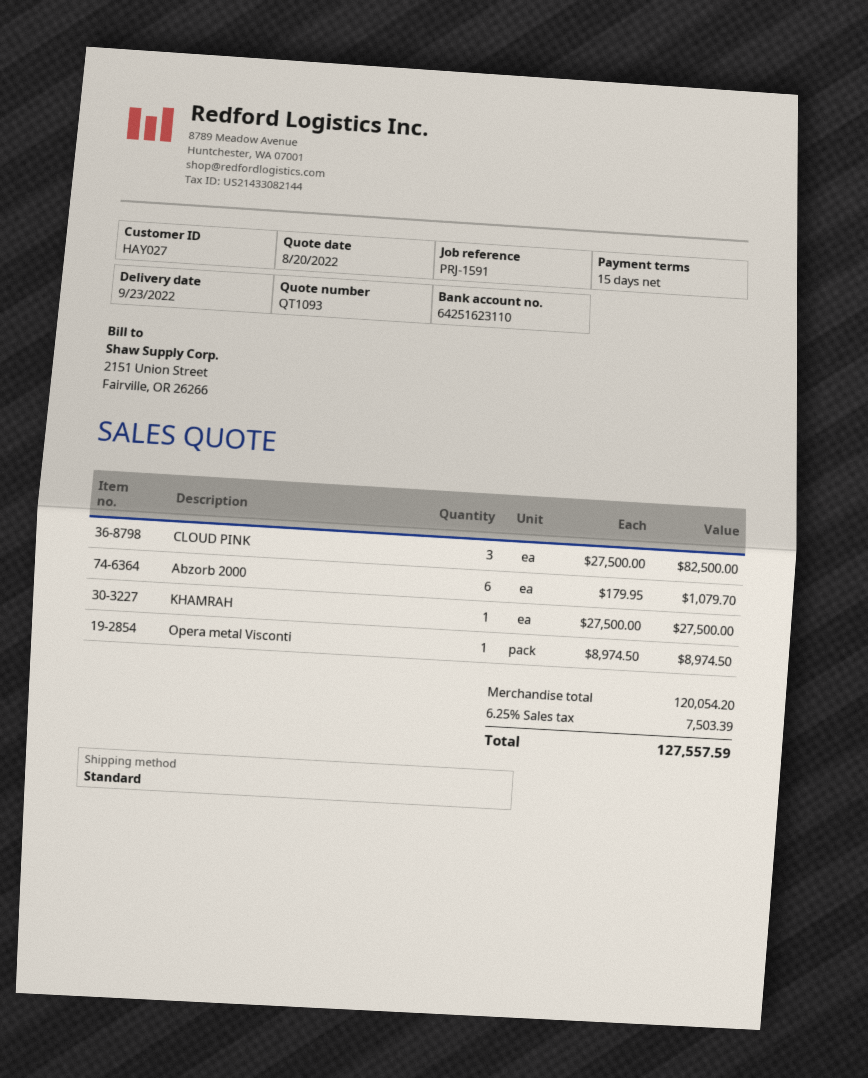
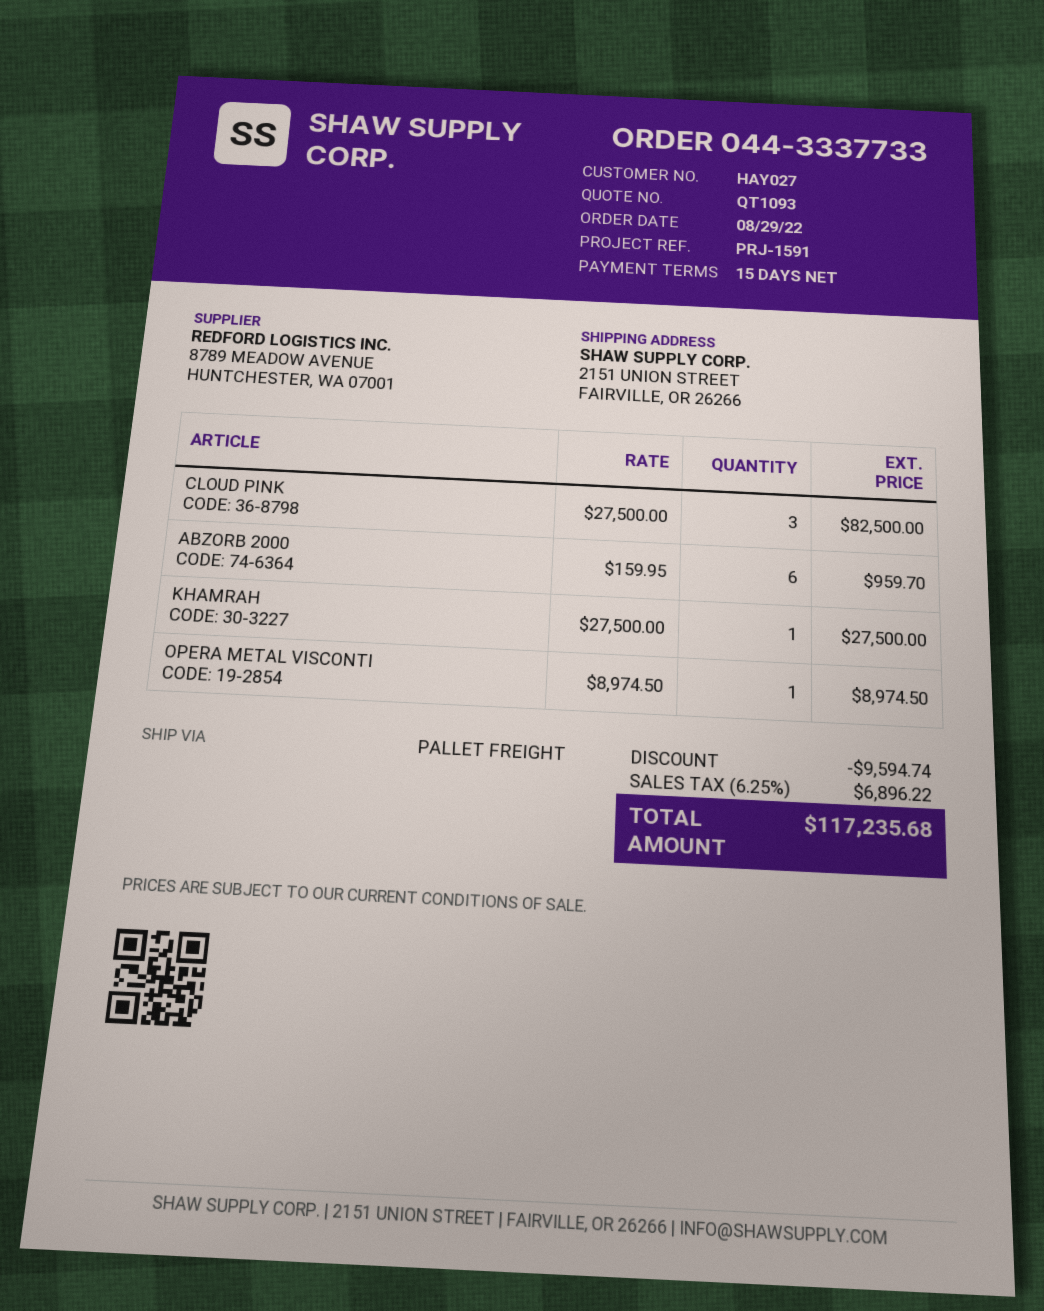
shipping method: standard -> pallet freight
Abzorb 2000: 6 x 179.95 = 1079.70 -> 6 x 159.95 = 959.70
discount: none -> 9594.74
tax: 6.25% = 7503.39 -> 6.25% = 6896.22
total: 127557.59 -> 117235.68

